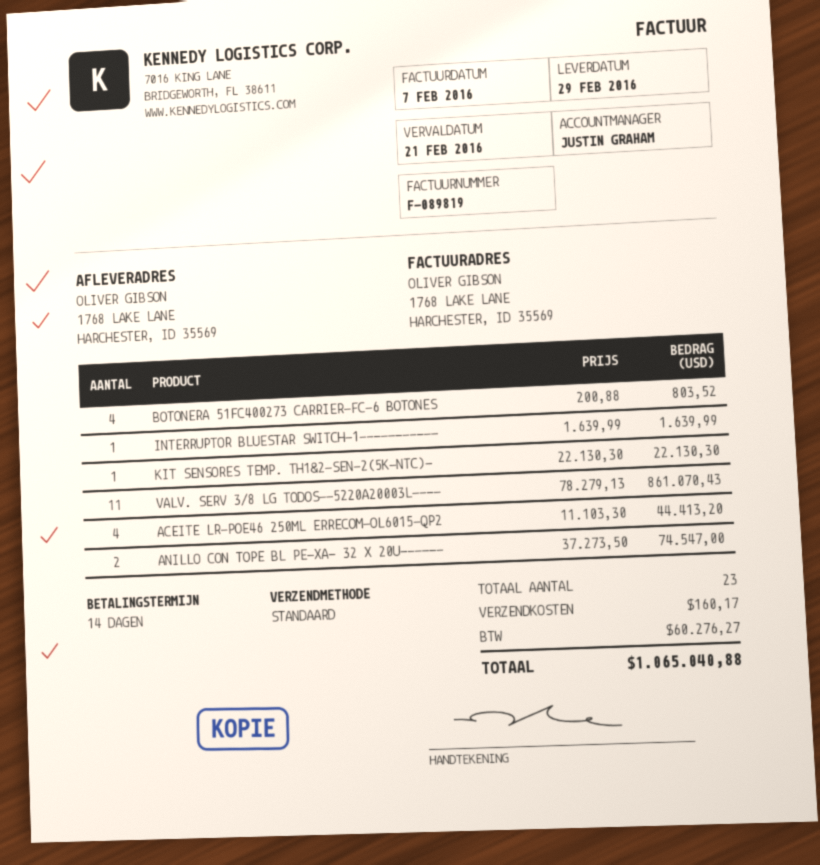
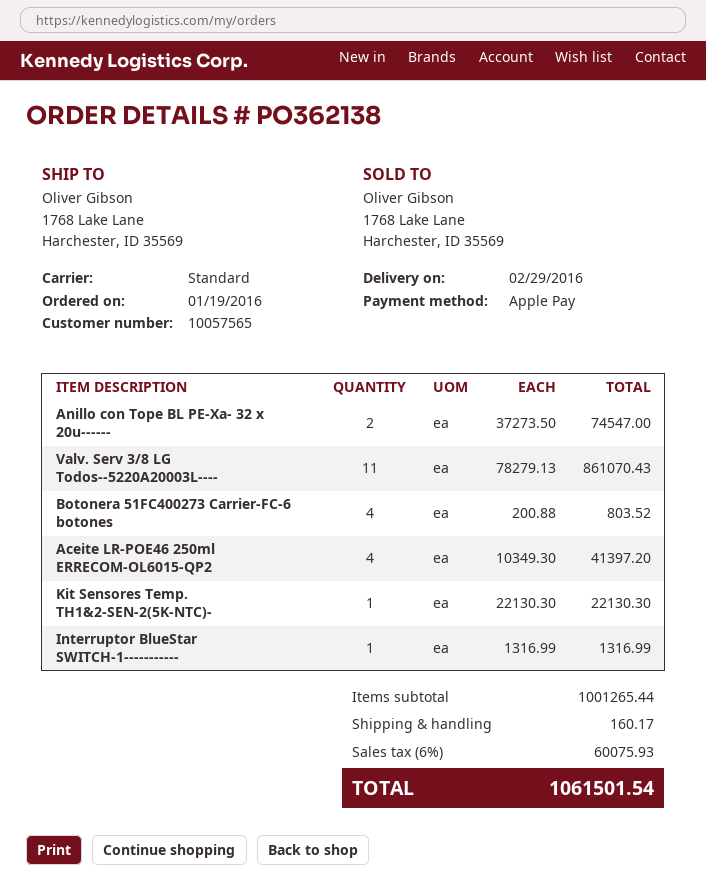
INTERRUPTOR BLUESTAR SWITCH-1-----------: 1 x 1639.99 = 1639.99 -> 1 x 1316.99 = 1316.99
ACEITE LR-POE46 250ML ERRECOM-OL6015-QP2: 4 x 11103.30 = 44413.20 -> 4 x 10349.30 = 41397.20
tax: 60276.27 -> 60075.93
total: 1065040.88 -> 1061501.54

